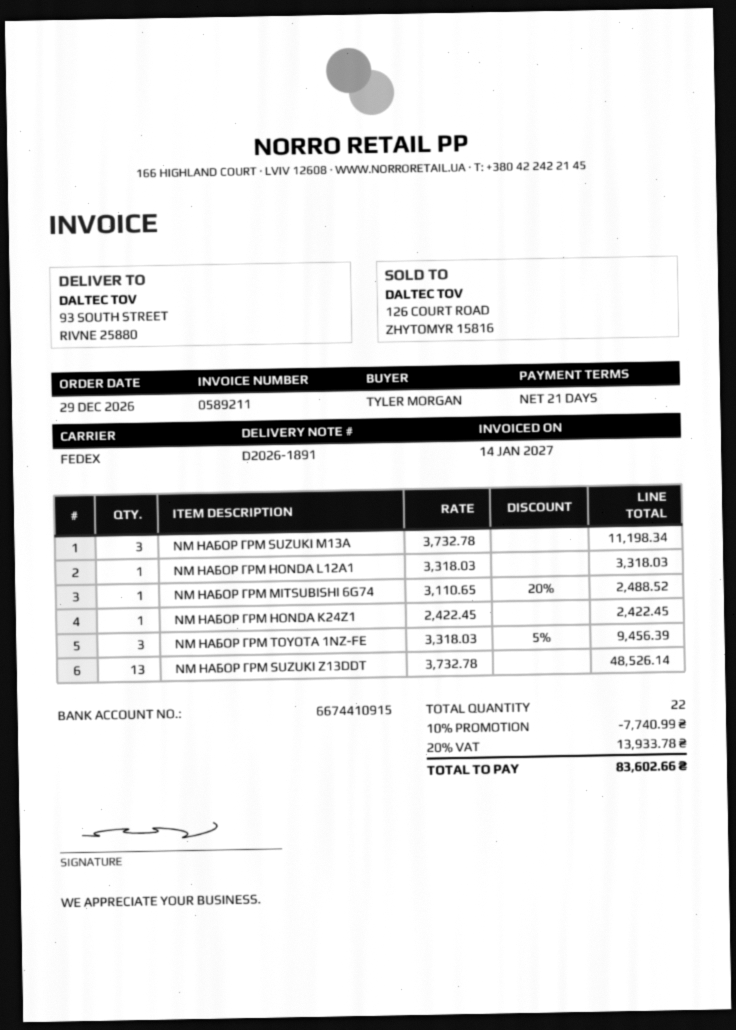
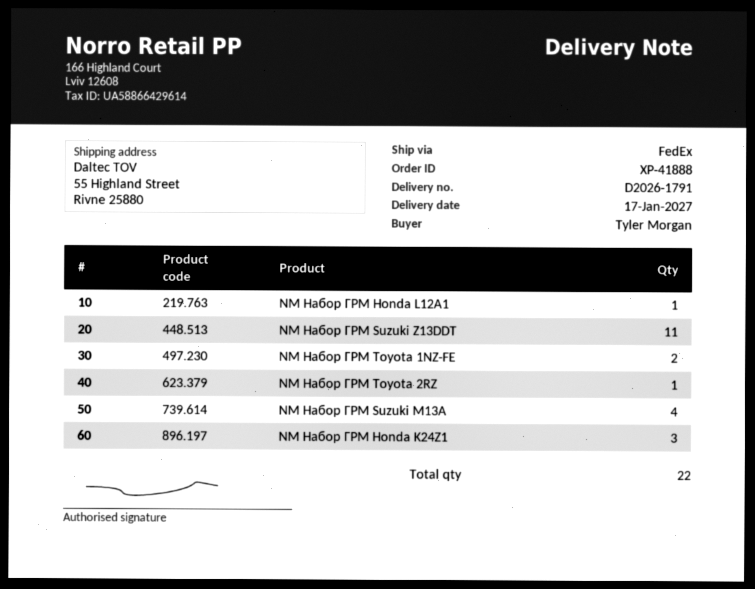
delivery note number: D2026-1891 -> D2026-1791
ship to: 93 SOUTH STREET, RIVNE 25880 -> 55 Highland Street, Rivne 25880
NM НАБОР ГРМ SUZUKI M13A: 3 -> 4
NM НАБОР ГРМ MITSUBISHI 6G74: 1 -> none
NM НАБОР ГРМ HONDA K24Z1: 1 -> 3
NM НАБОР ГРМ TOYOTA 1NZ-FE: 3 -> 2
NM НАБОР ГРМ SUZUKI Z13DDT: 13 -> 11
NM Набор ГРМ Toyota 2RZ: none -> 1

